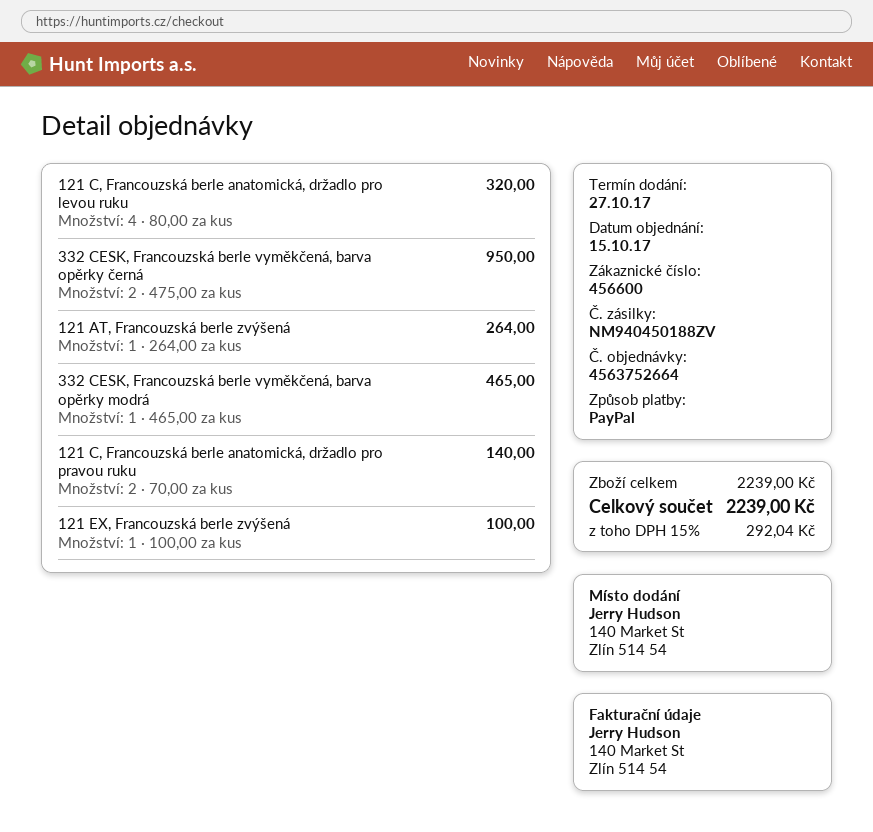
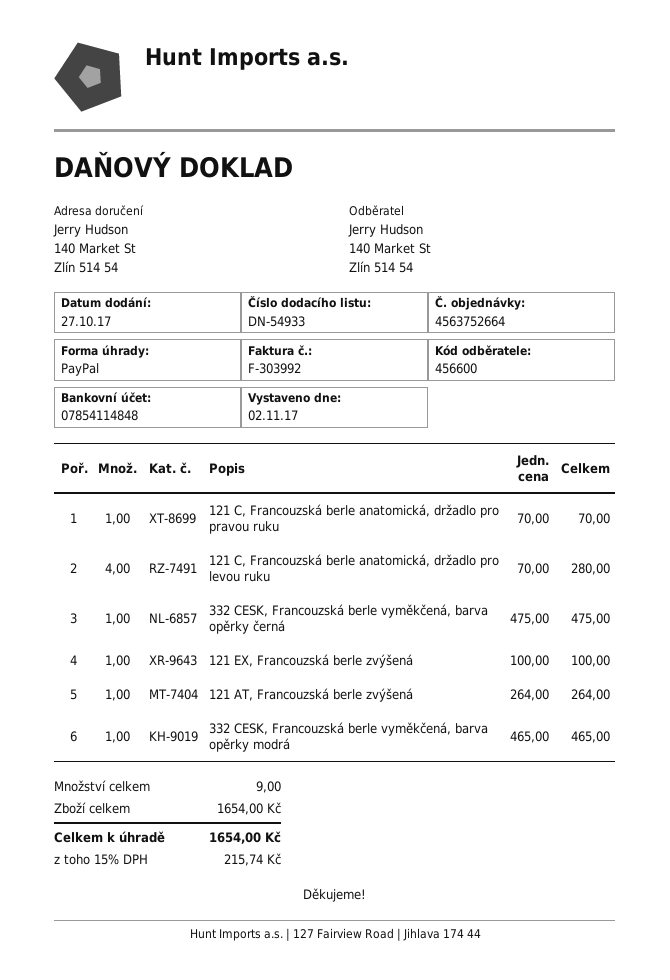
121 C, Francouzská berle anatomická, držadlo pro levou ruku: 4 x 80.00 = 320.00 -> 4 x 70.00 = 280.00
332 CESK, Francouzská berle vyměkčená, barva opěrky černá: 2 x 475.00 = 950.00 -> 1 x 475.00 = 475.00
121 C, Francouzská berle anatomická, držadlo pro pravou ruku: 2 x 70.00 = 140.00 -> 1 x 70.00 = 70.00
subtotal: 2239.00 -> 1654.00
tax: 15% = 292.04 -> 15% = 215.74
total: 2239.00 -> 1654.00

